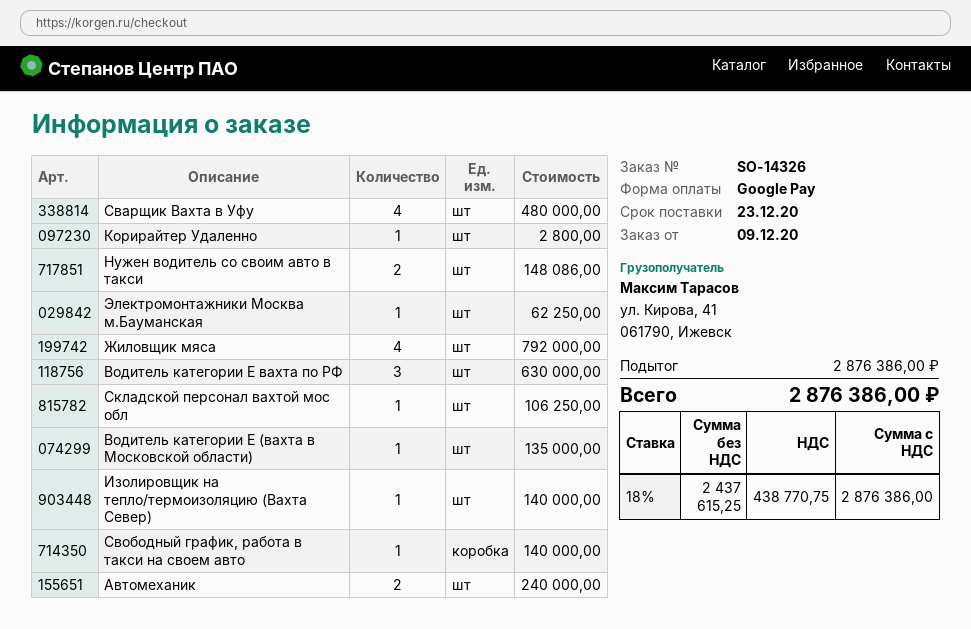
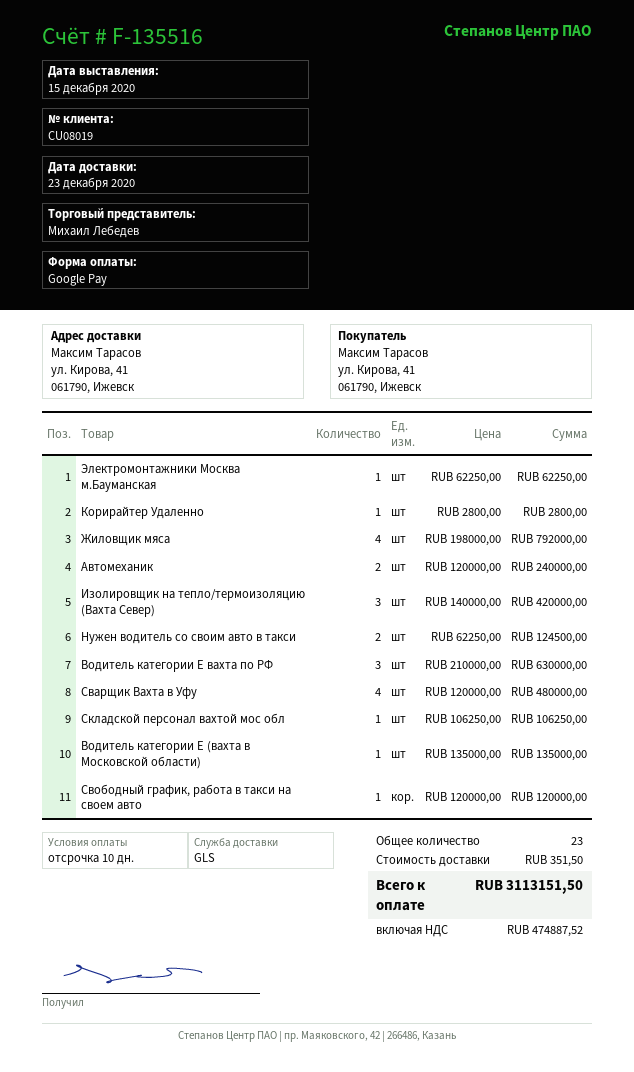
Нужен водитель со своим авто в такси: 2 for 148086.00 -> 2 for 124500.00
Изолировщик на тепло/термоизоляцию (Вахта Север): 1 for 140000.00 -> 3 for 420000.00
Свободный график, работа в такси на своем авто: 1 for 140000.00 -> 1 for 120000.00
shipping: none -> 351.50
tax: 438770.75 -> 474887.52
total: 2876386.00 -> 3113151.50

